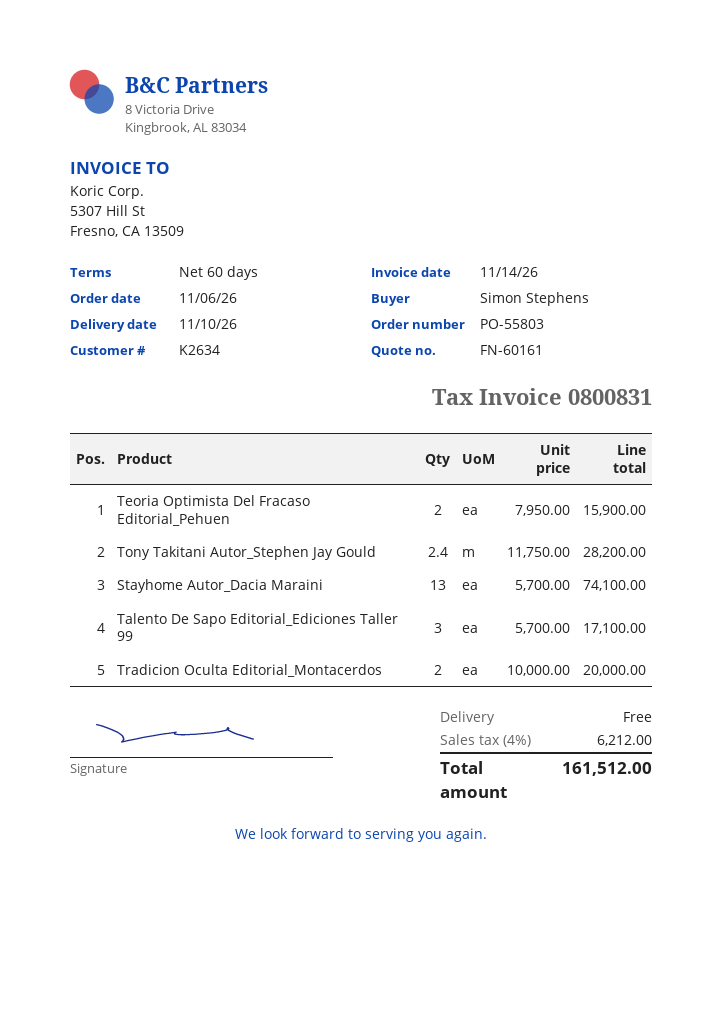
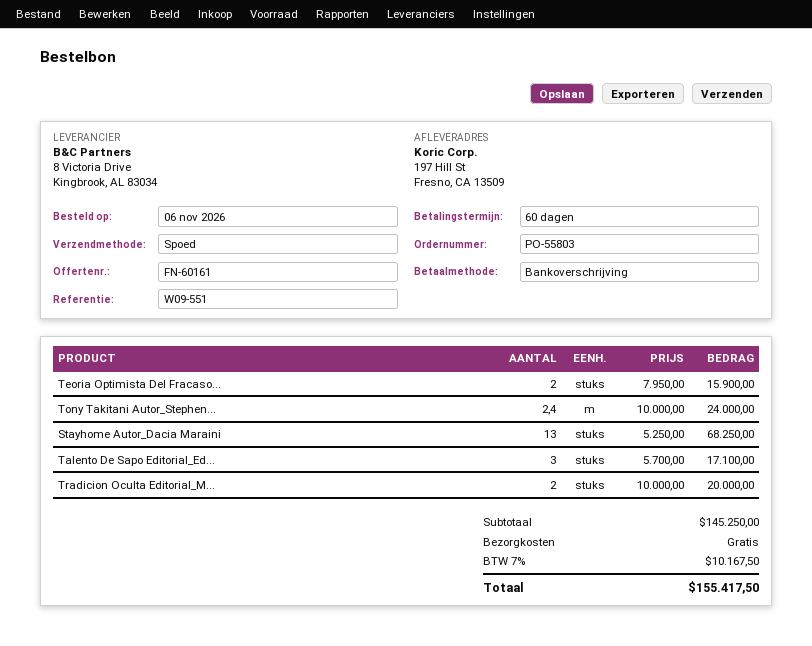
Tony Takitani Autor_Stephen Jay Gould: 2.4 x 11750.00 = 28200.00 -> 2.4 x 10000.00 = 24000.00
Stayhome Autor_Dacia Maraini: 13 x 5700.00 = 74100.00 -> 13 x 5250.00 = 68250.00
tax: 4% = 6212.00 -> 7% = 10167.50
total: 161512.00 -> 155417.50

